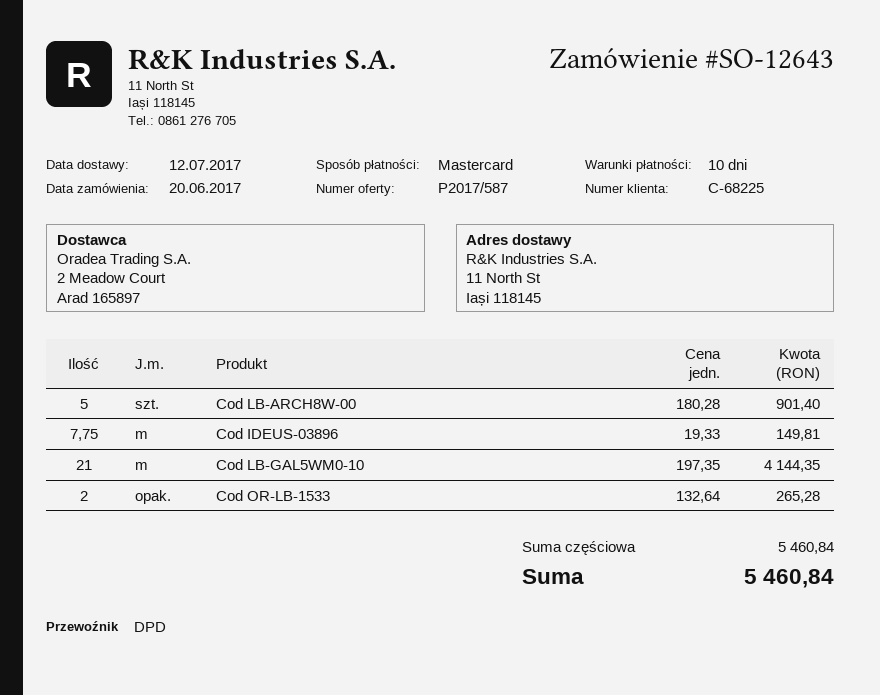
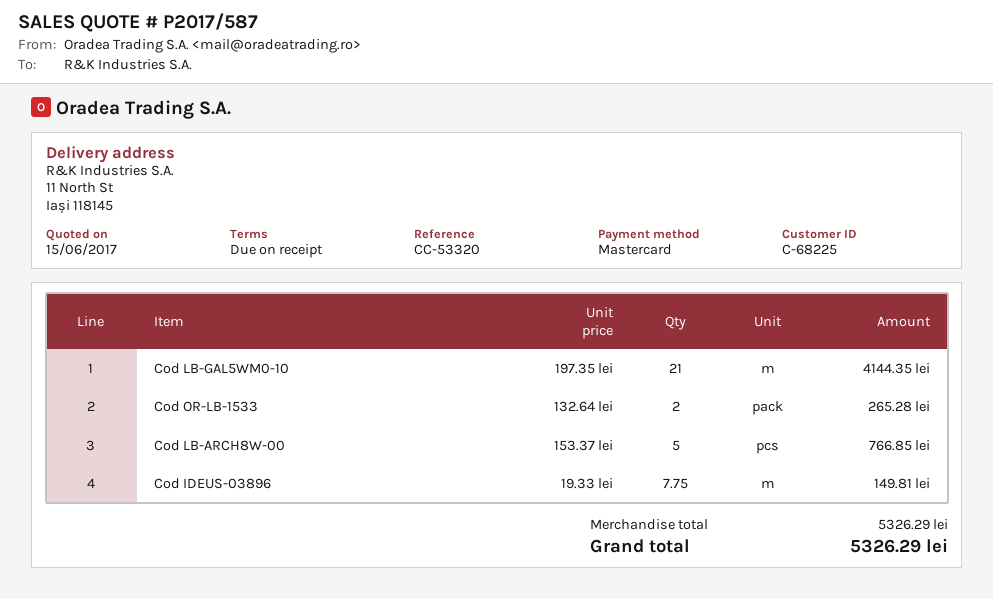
payment terms: 10 days -> on receipt
Cod LB-ARCH8W-00: 5 x 180.28 = 901.40 -> 5 x 153.37 = 766.85
subtotal: 5460.84 -> 5326.29
total: 5460.84 -> 5326.29

